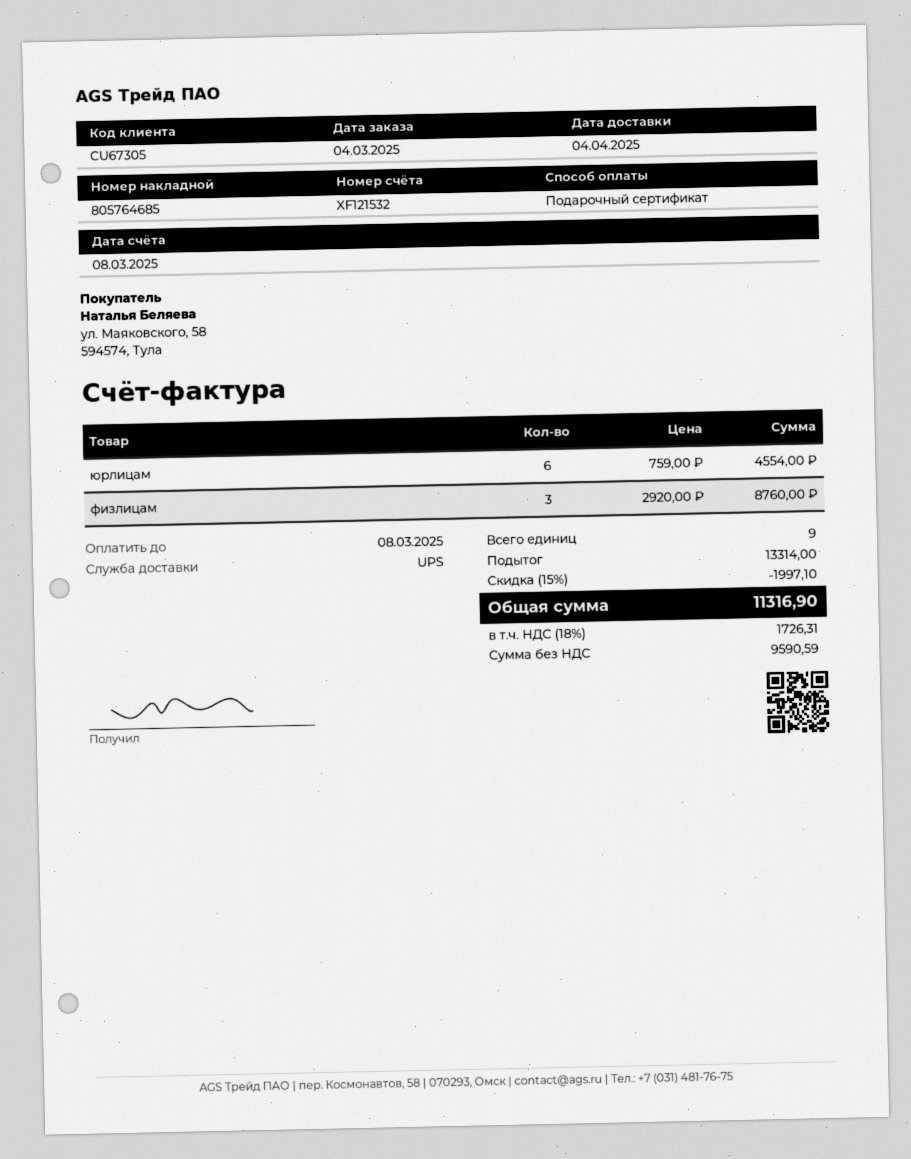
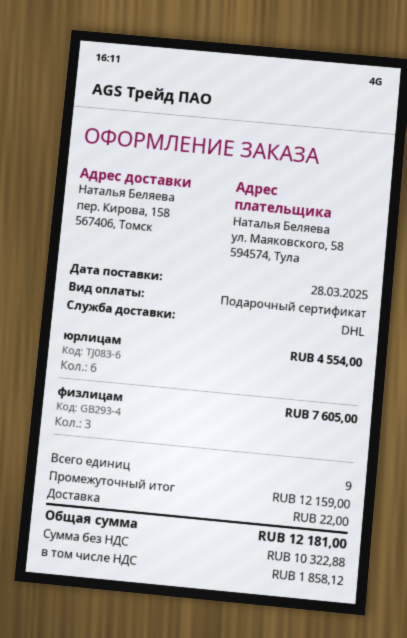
delivery date: 2025-04-04 -> 2025-03-28
shipping method: UPS -> DHL
физлицам: 3 for 8760.00 -> 3 for 7605.00
subtotal: 13314.00 -> 12159.00
discount: 15% = 1997.10 -> none
shipping: none -> 22.00
net: 9590.59 -> 10322.88
tax: 1726.31 -> 1858.12
total: 11316.90 -> 12181.00

